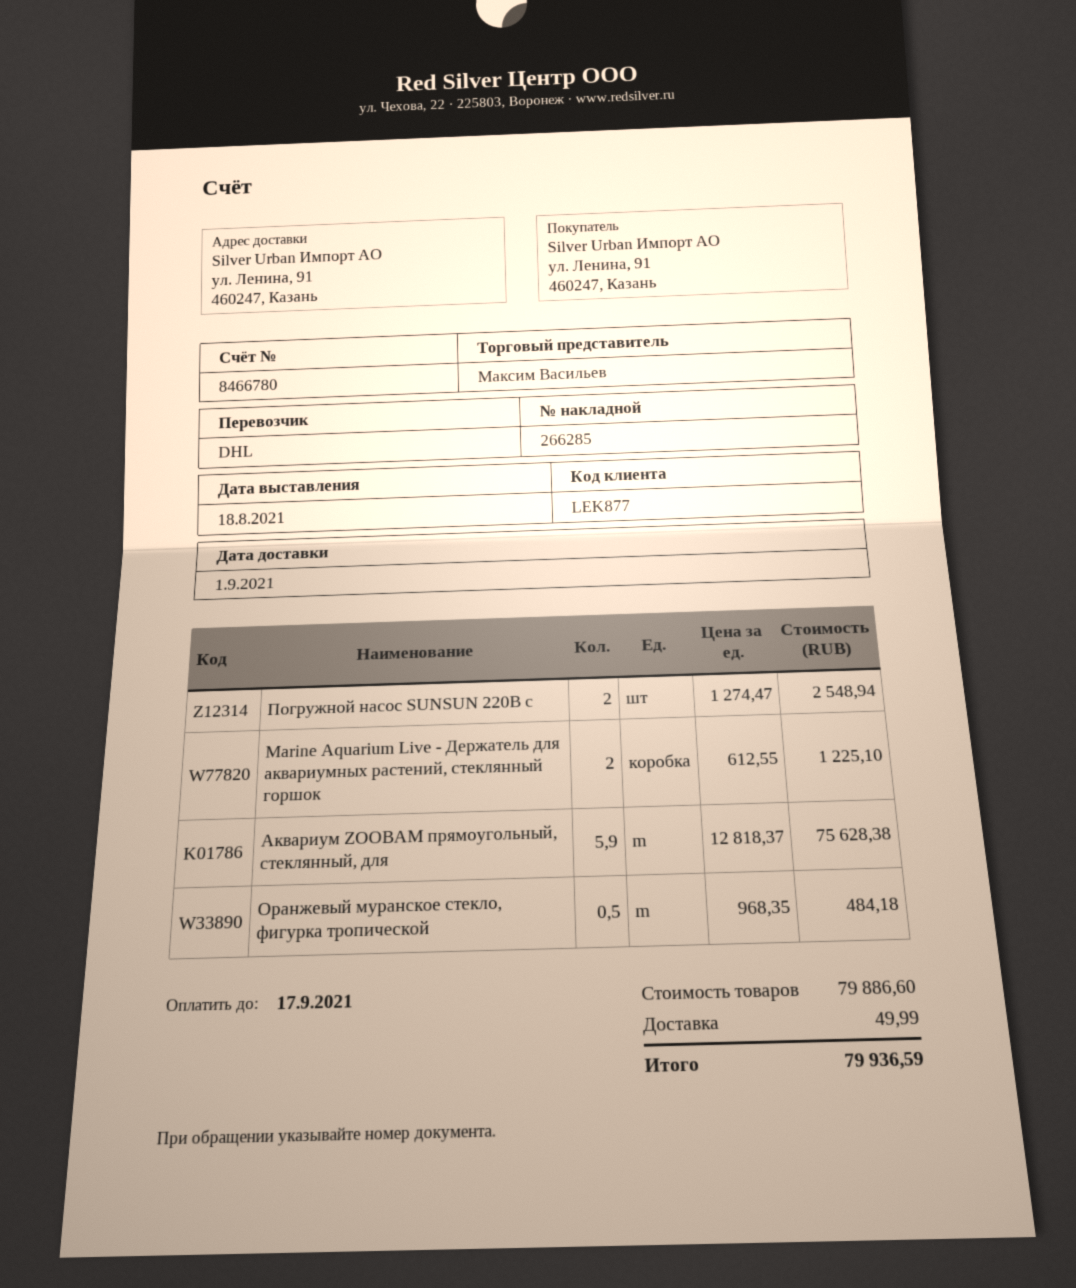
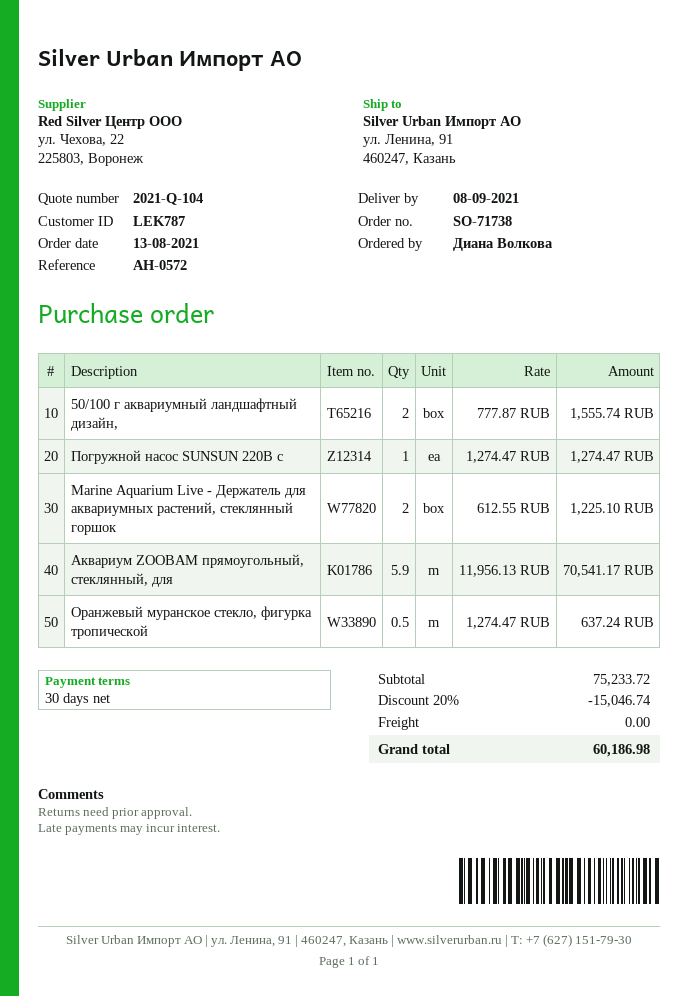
delivery date: 2021-09-01 -> 2021-09-08
customer number: LEK877 -> LEK787
Погружной насос SUNSUN 220В с: 2 x 1274.47 = 2548.94 -> 1 x 1274.47 = 1274.47
Аквариум ZOOBAM прямоугольный, стеклянный, для: 5.9 x 12818.37 = 75628.38 -> 5.9 x 11956.13 = 70541.17
Оранжевый муранское стекло, фигурка тропической: 0.5 x 968.35 = 484.18 -> 0.5 x 1274.47 = 637.24
50/100 г аквариумный ландшафтный дизайн,: none -> 2 x 777.87 = 1555.74
subtotal: 79886.60 -> 75233.72
discount: none -> 20% = 15046.74
shipping: 49.99 -> 0.00
total: 79936.59 -> 60186.98

